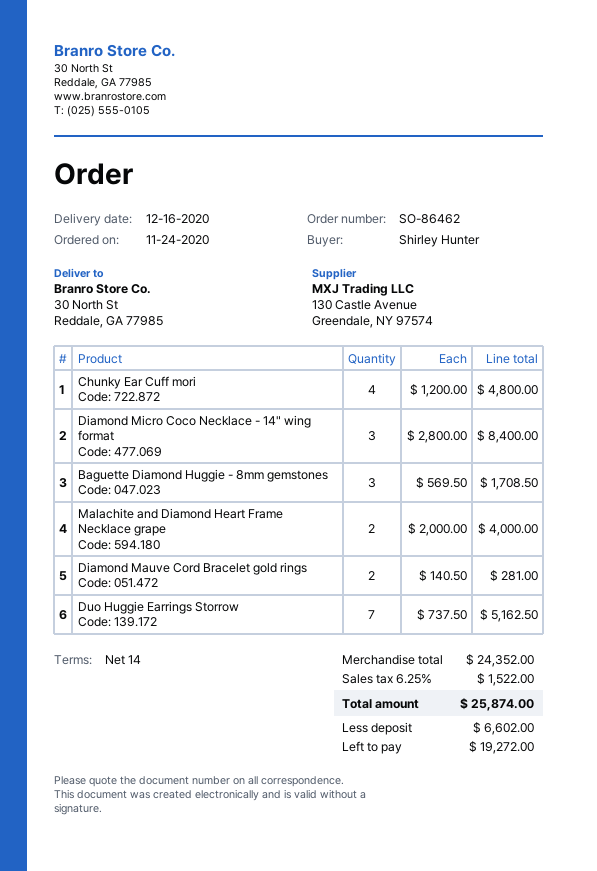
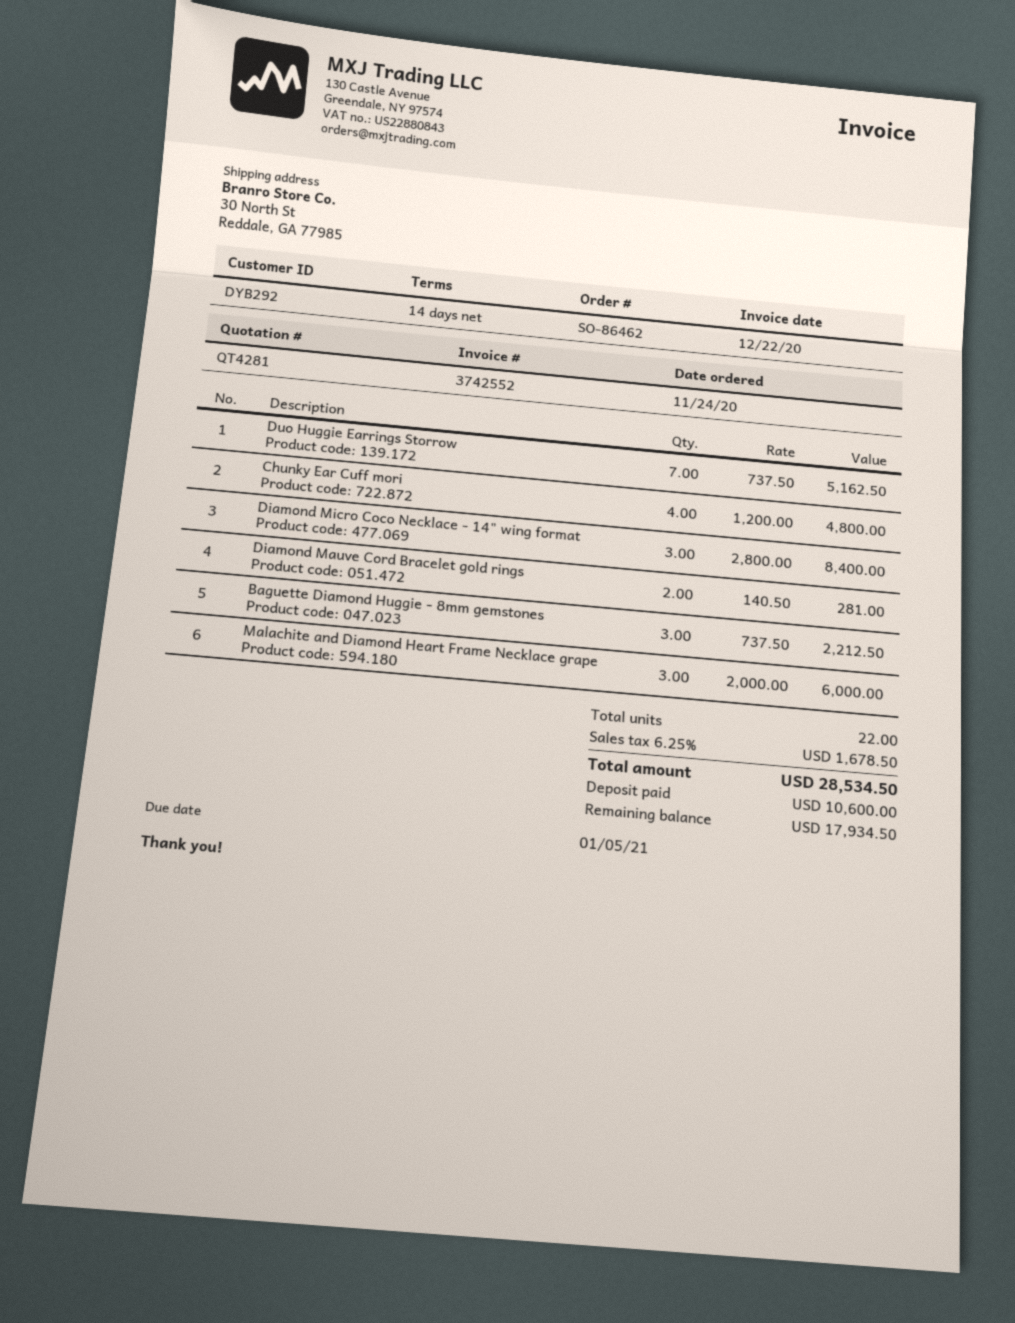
Baguette Diamond Huggie - 8mm gemstones: 3 x 569.50 = 1708.50 -> 3 x 737.50 = 2212.50
Malachite and Diamond Heart Frame Necklace grape: 2 x 2000.00 = 4000.00 -> 3 x 2000.00 = 6000.00
tax: 6.25% = 1522.00 -> 6.25% = 1678.50
total: 25874.00 -> 28534.50
deposit: 6602.00 -> 10600.00
balance: 19272.00 -> 17934.50

